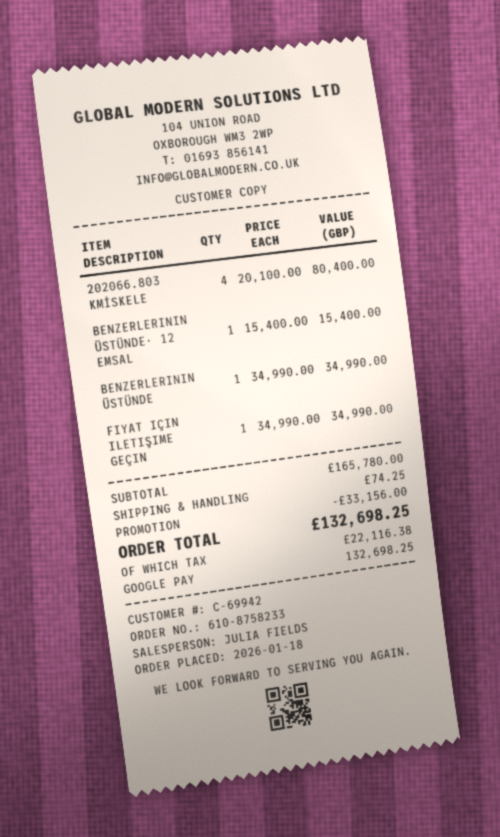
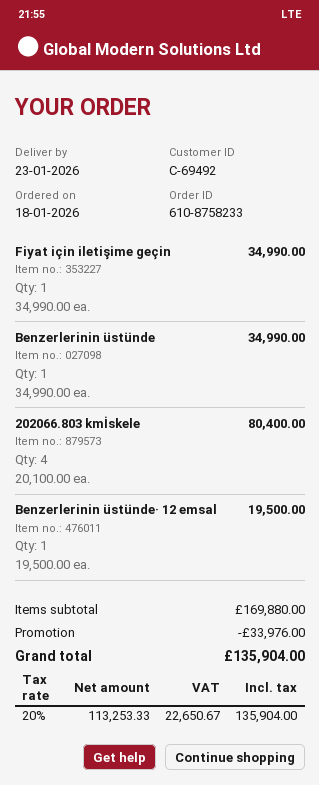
customer number: C-69942 -> C-69492
BENZERLERININ ÜSTÜNDE· 12 EMSAL: 1 x 15400.00 = 15400.00 -> 1 x 19500.00 = 19500.00
subtotal: 165780.00 -> 169880.00
discount: 33156.00 -> 33976.00
shipping: 74.25 -> none
tax: 22116.38 -> 22650.67
total: 132698.25 -> 135904.00

